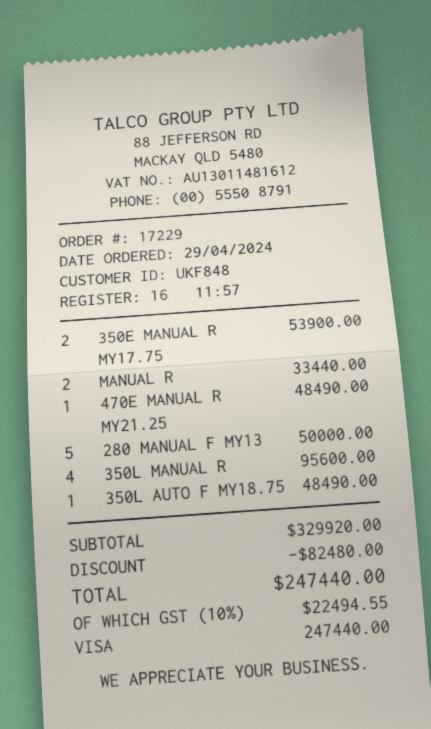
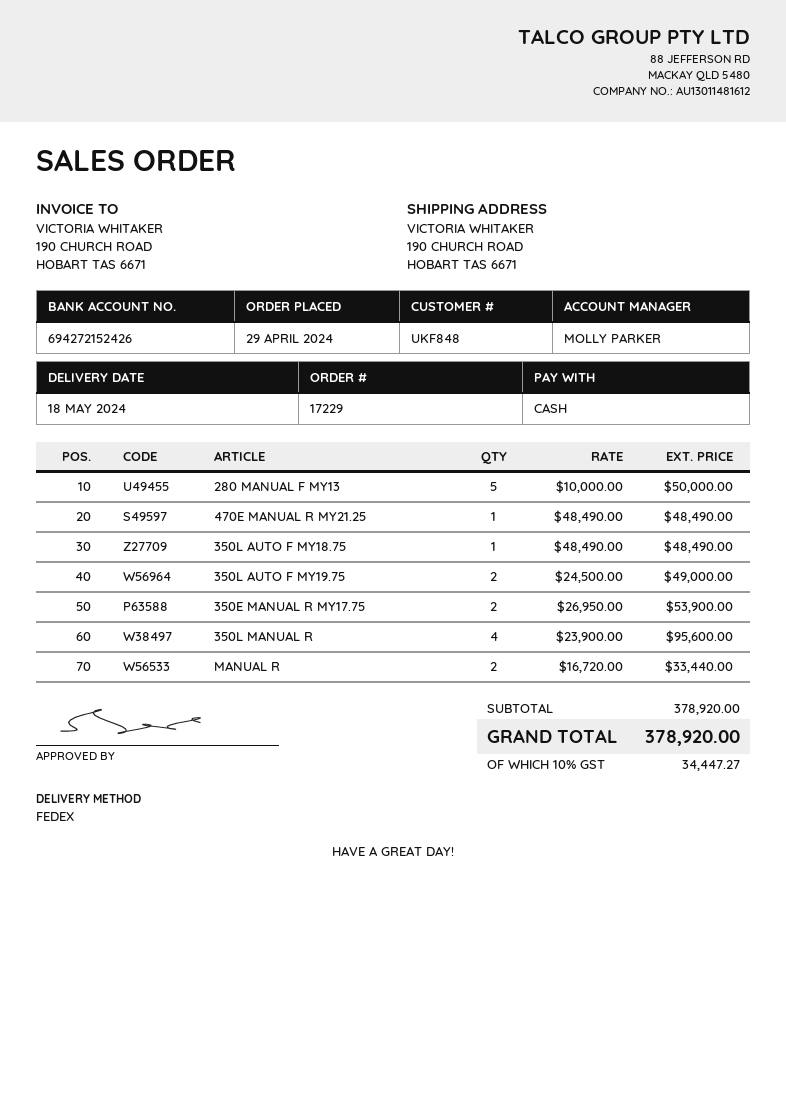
payment method: Visa -> cash
350L AUTO F MY19.75: none -> 2 for 49000.00
subtotal: 329920.00 -> 378920.00
discount: 82480.00 -> none
tax: 10% = 22494.55 -> 10% = 34447.27
total: 247440.00 -> 378920.00

